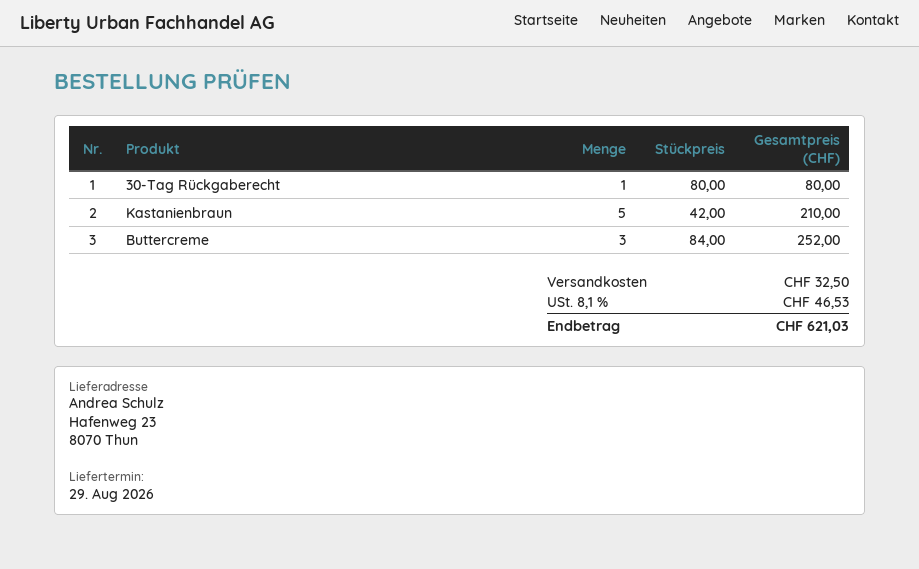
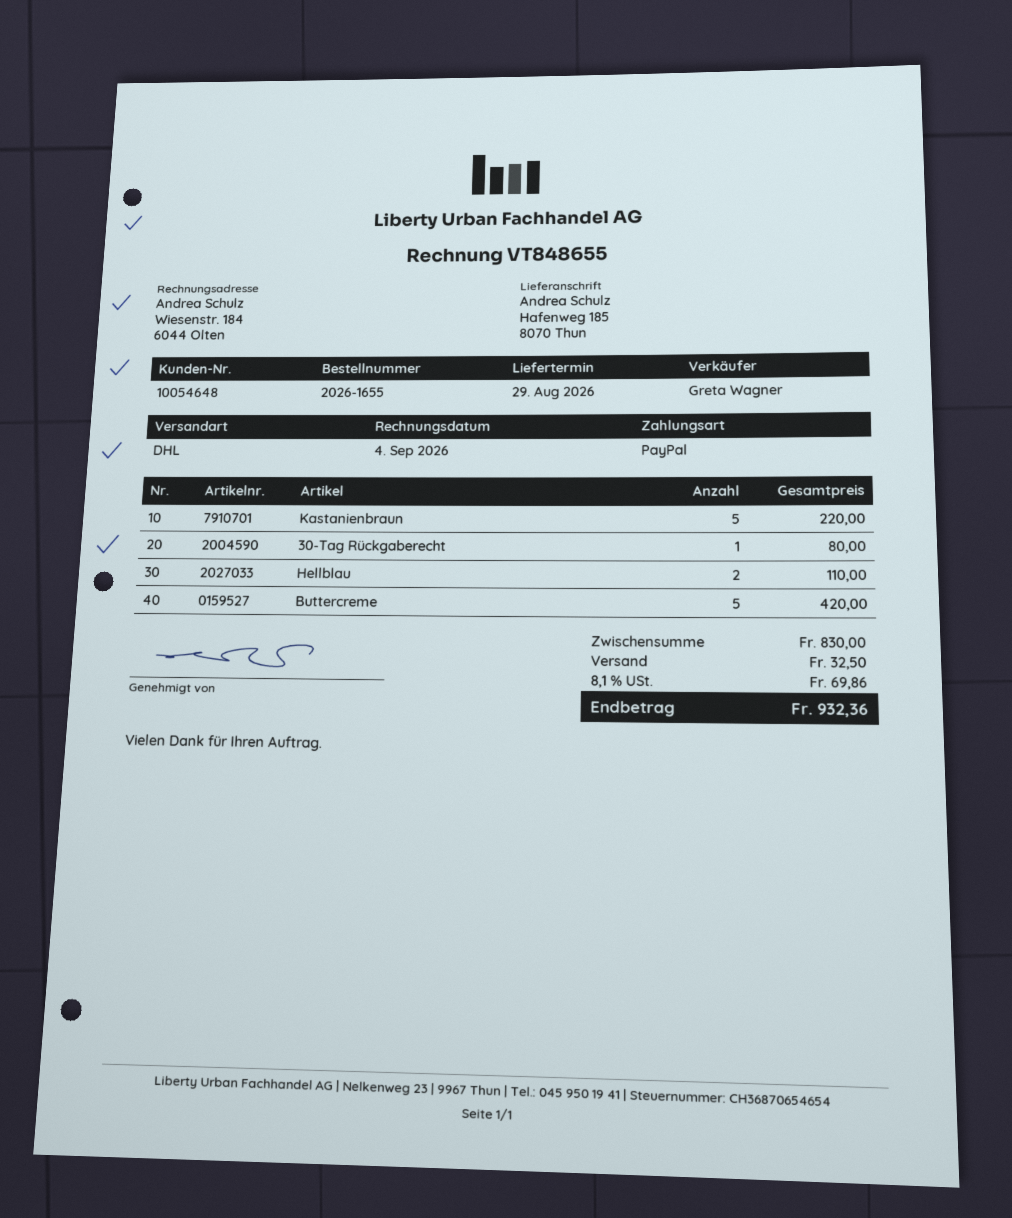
ship to: Hafenweg 23, 8070 Thun -> Hafenweg 185, 8070 Thun
Kastanienbraun: 5 for 210.00 -> 5 for 220.00
Buttercreme: 3 for 252.00 -> 5 for 420.00
Hellblau: none -> 2 for 110.00
tax: 8.1% = 46.53 -> 8.1% = 69.86
total: 621.03 -> 932.36

